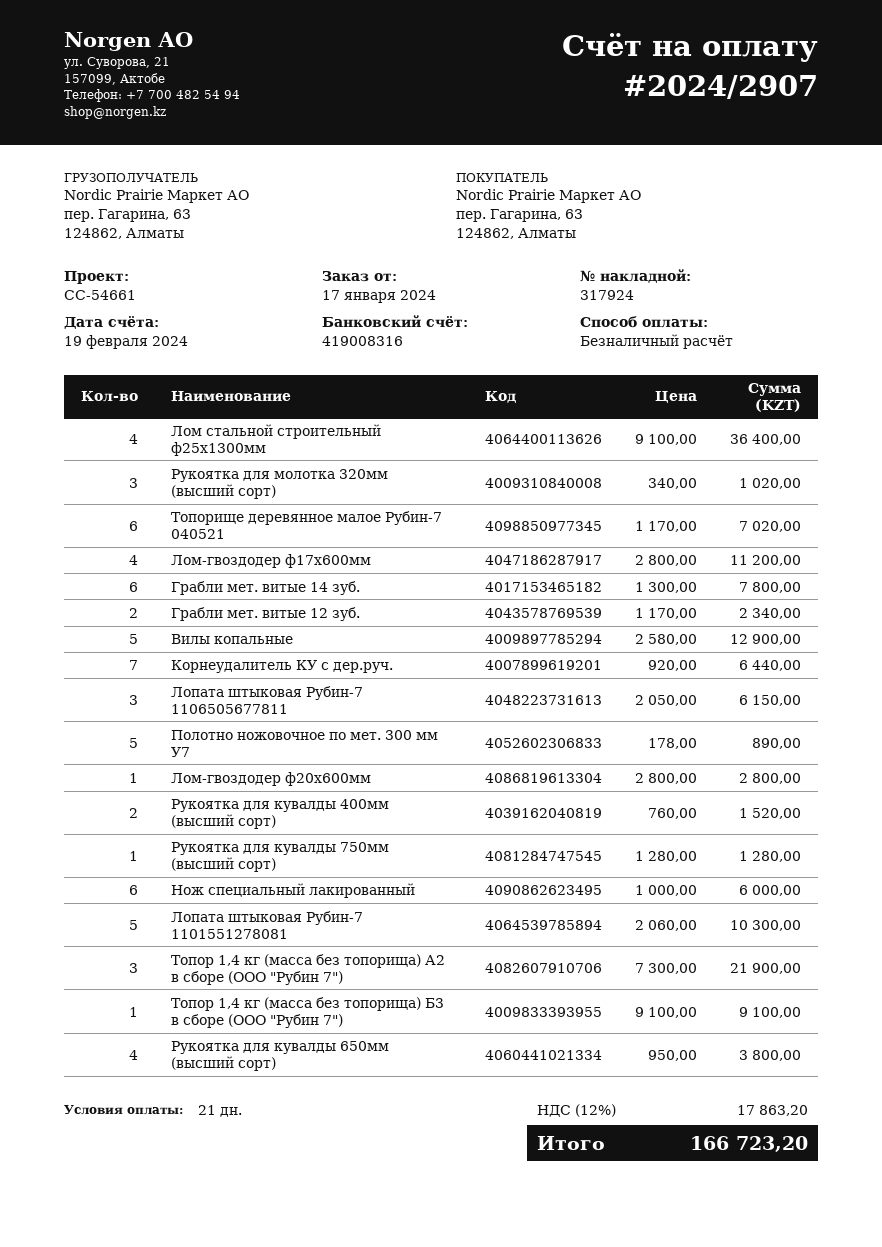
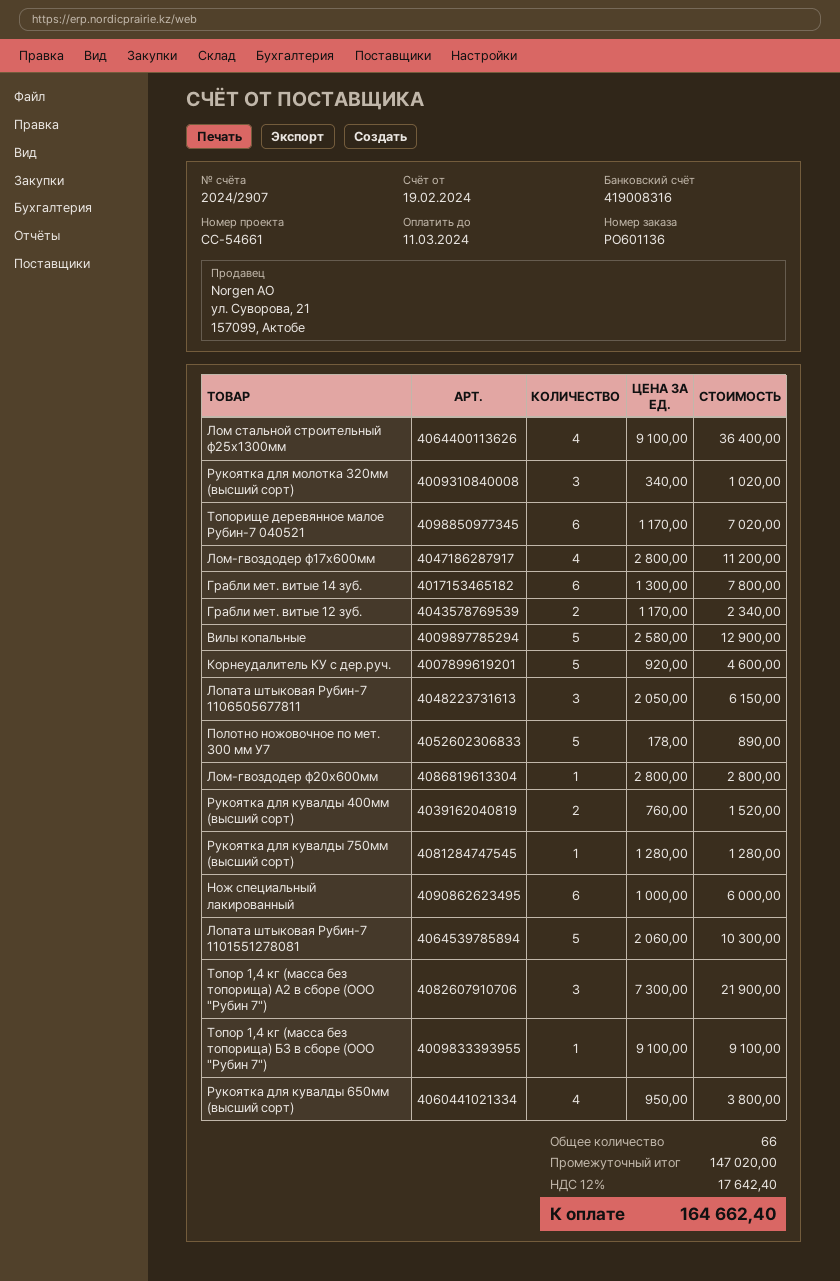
Корнеудалитель КУ с дер.руч.: 7 x 920.00 = 6440.00 -> 5 x 920.00 = 4600.00
tax: 12% = 17863.20 -> 12% = 17642.40
total: 166723.20 -> 164662.40

